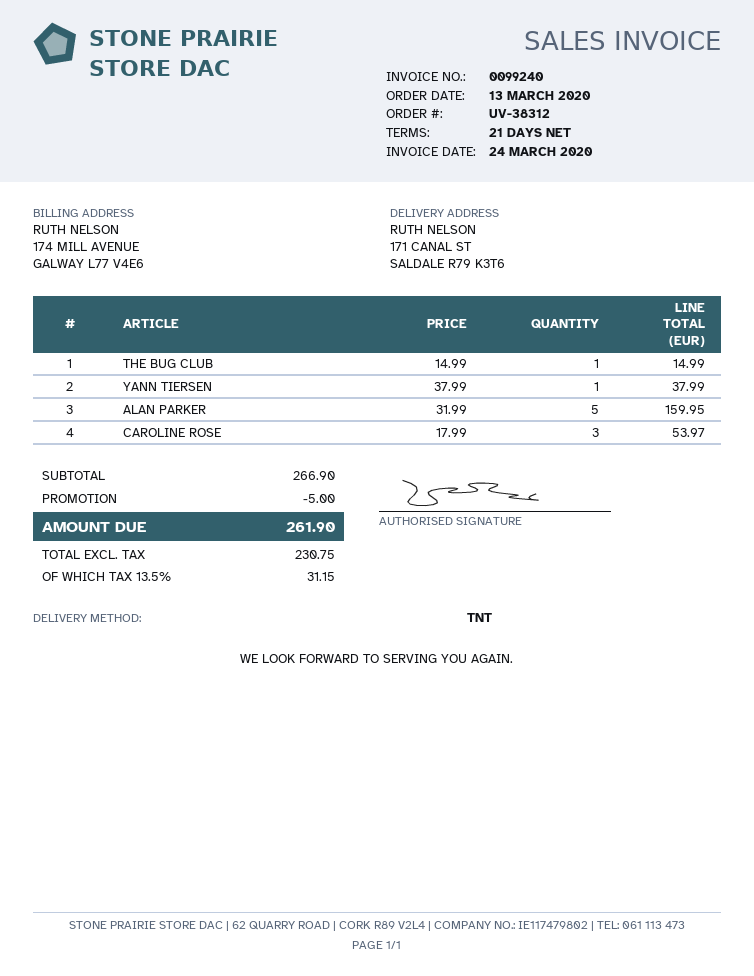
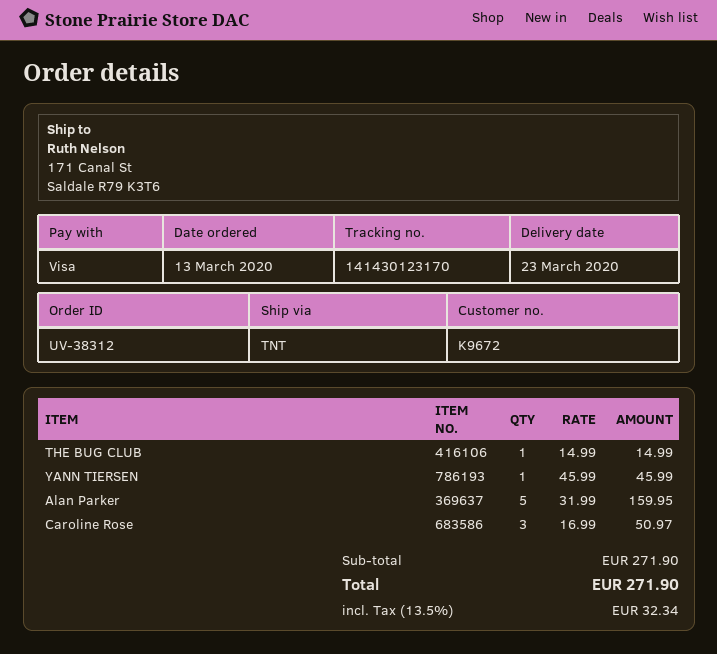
YANN TIERSEN: 1 x 37.99 = 37.99 -> 1 x 45.99 = 45.99
CAROLINE ROSE: 3 x 17.99 = 53.97 -> 3 x 16.99 = 50.97
subtotal: 266.90 -> 271.90
discount: 5.00 -> none
tax: 13.5% = 31.15 -> 13.5% = 32.34
total: 261.90 -> 271.90

